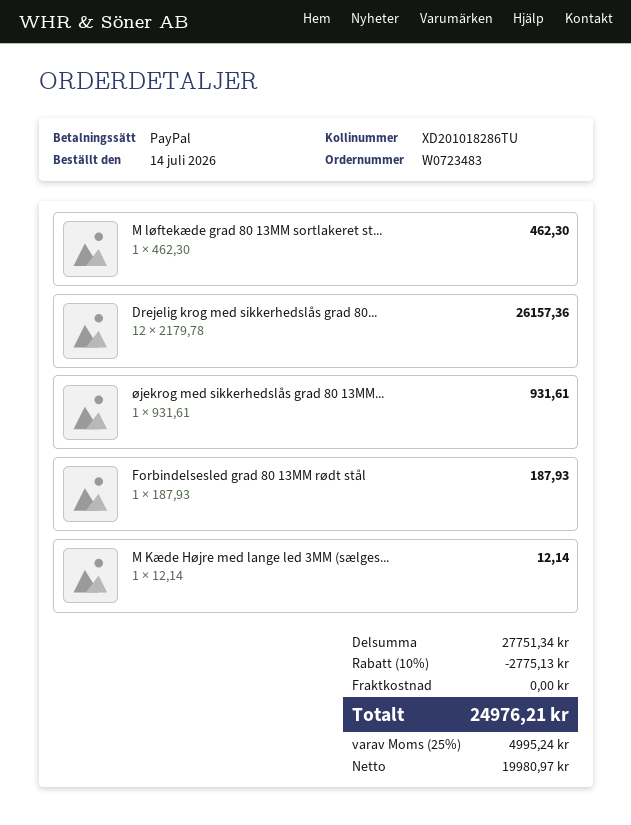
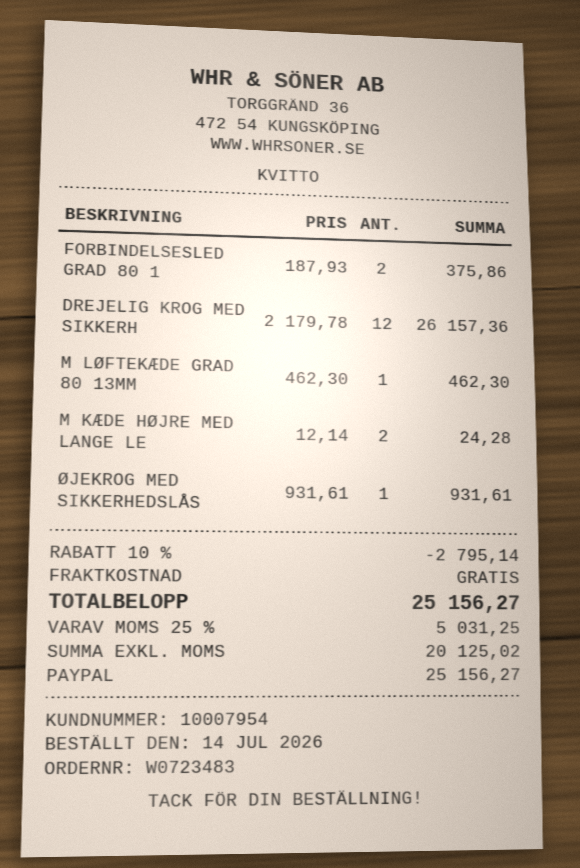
Forbindelsesled grad 80 13MM rødt stål: 1 x 187.93 = 187.93 -> 2 x 187.93 = 375.86
M Kæde Højre med lange led 3MM (sælges...: 1 x 12.14 = 12.14 -> 2 x 12.14 = 24.28
discount: 10% = 2775.13 -> 10% = 2795.14
net: 19980.97 -> 20125.02
tax: 25% = 4995.24 -> 25% = 5031.25
total: 24976.21 -> 25156.27

